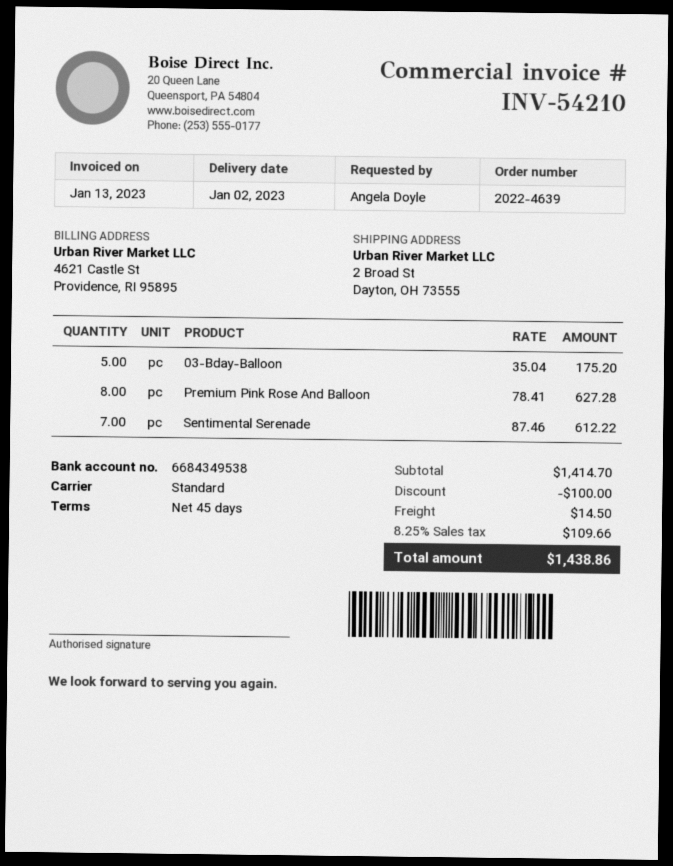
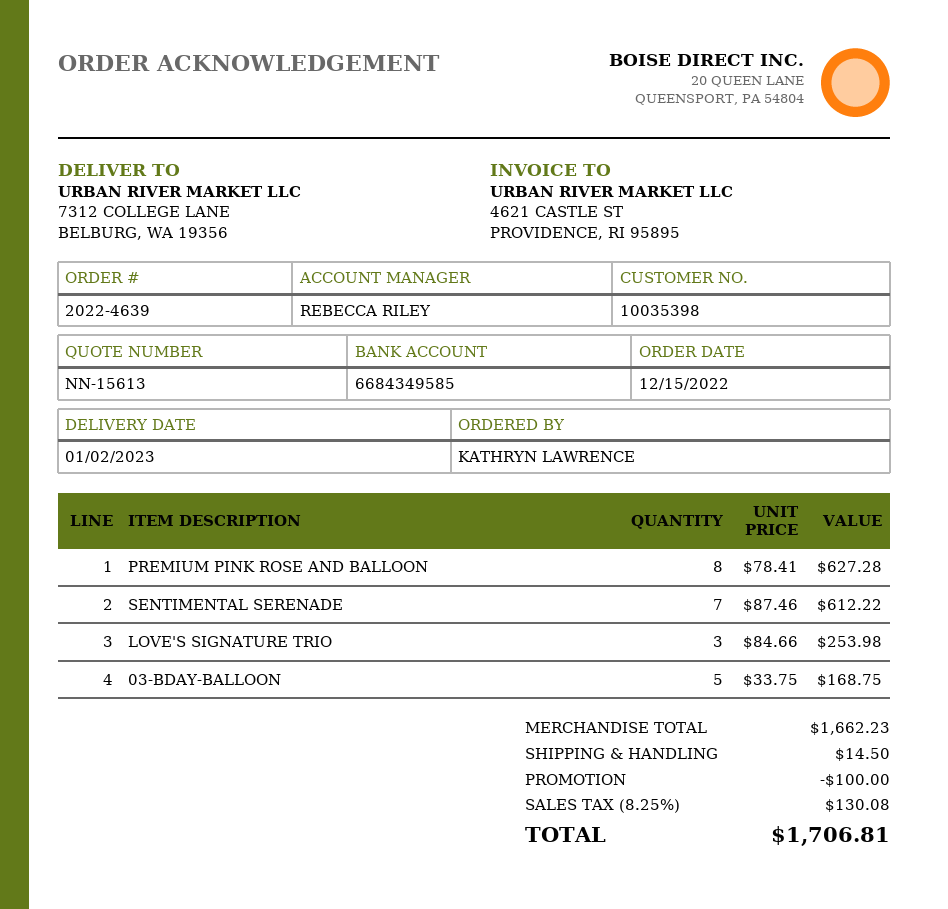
ordered by: Angela Doyle -> KATHRYN LAWRENCE
bank account: 6684349538 -> 6684349585
ship to: 2 Broad St, Dayton, OH 73555 -> 7312 COLLEGE LANE, BELBURG, WA 19356
03-Bday-Balloon: 5 x 35.04 = 175.20 -> 5 x 33.75 = 168.75
LOVE'S SIGNATURE TRIO: none -> 3 x 84.66 = 253.98
subtotal: 1414.70 -> 1662.23
tax: 8.25% = 109.66 -> 8.25% = 130.08
total: 1438.86 -> 1706.81

